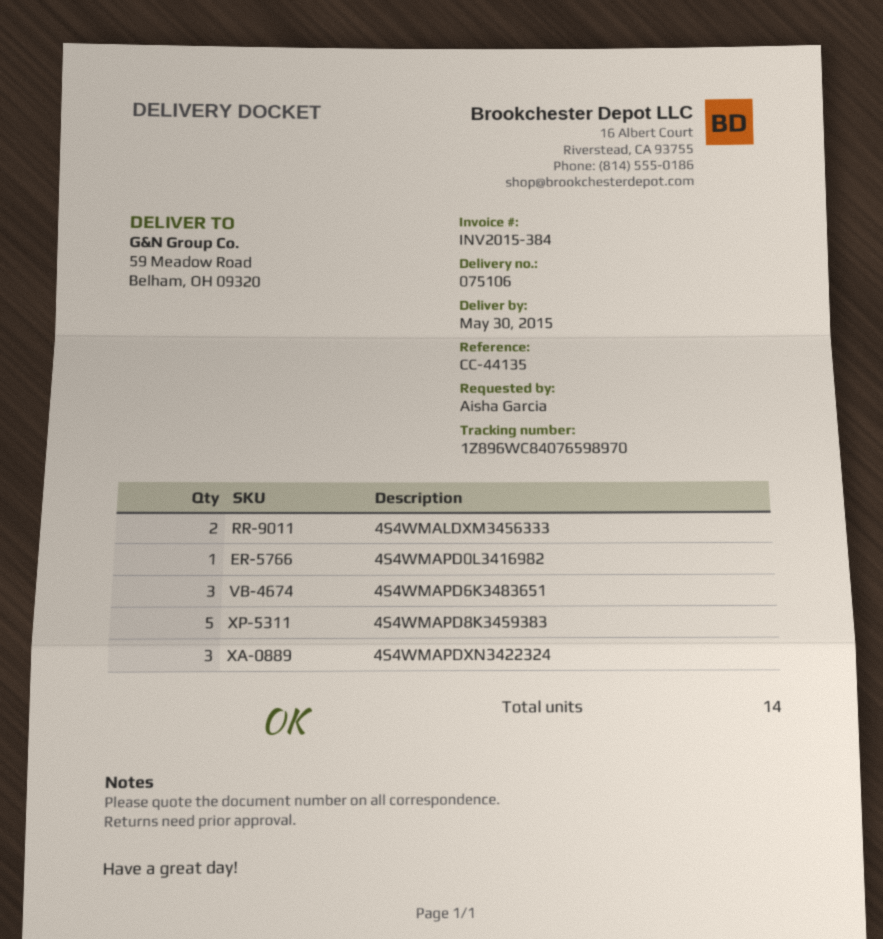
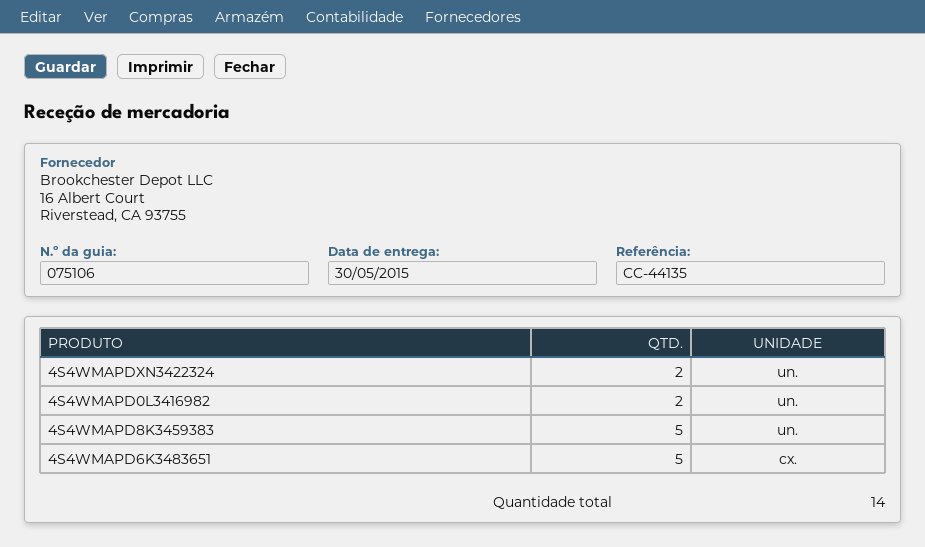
4S4WMALDXM3456333: 2 -> none
4S4WMAPD0L3416982: 1 -> 2
4S4WMAPD6K3483651: 3 -> 5
4S4WMAPDXN3422324: 3 -> 2

